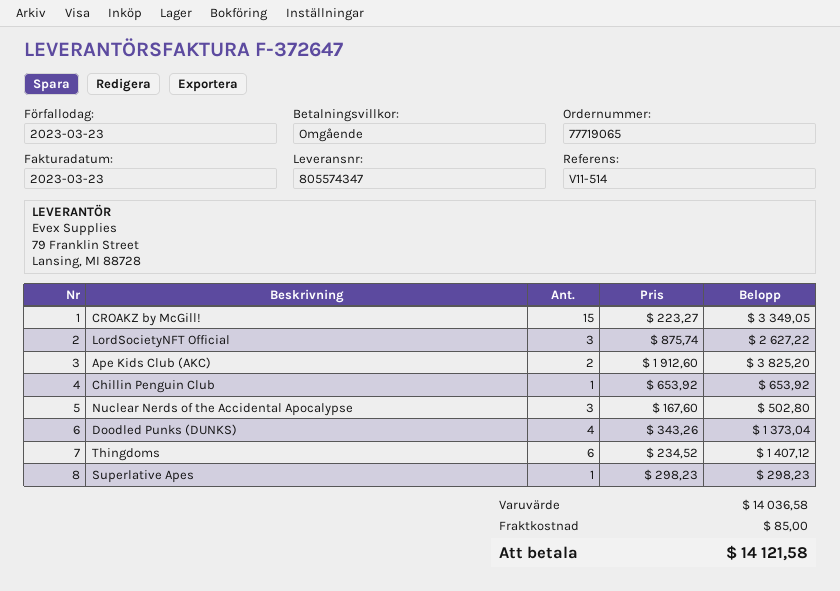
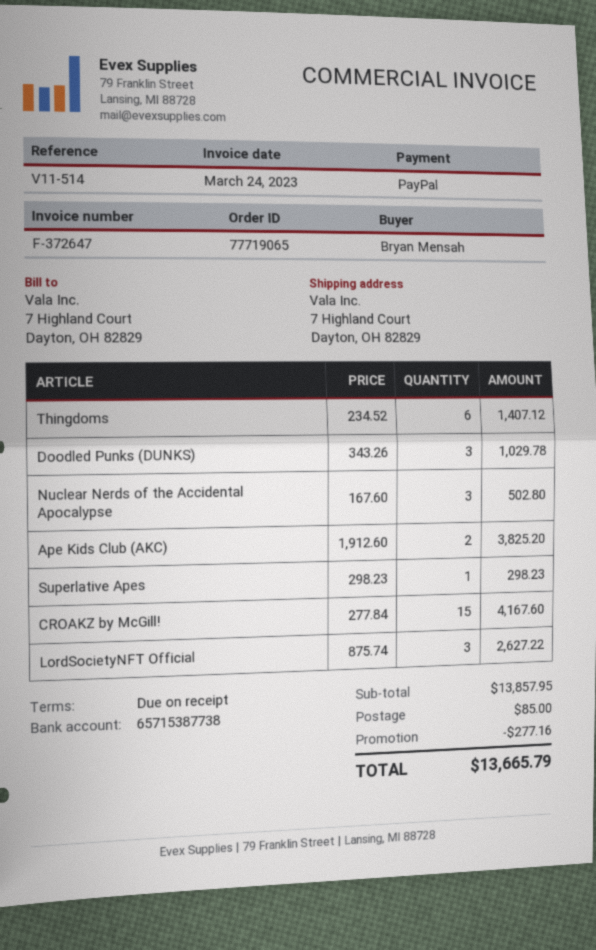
invoice date: 2023-03-23 -> 2023-03-24
CROAKZ by McGill!: 15 x 223.27 = 3349.05 -> 15 x 277.84 = 4167.60
Chillin Penguin Club: 1 x 653.92 = 653.92 -> none
Doodled Punks (DUNKS): 4 x 343.26 = 1373.04 -> 3 x 343.26 = 1029.78
subtotal: 14036.58 -> 13857.95
discount: none -> 277.16
total: 14121.58 -> 13665.79

